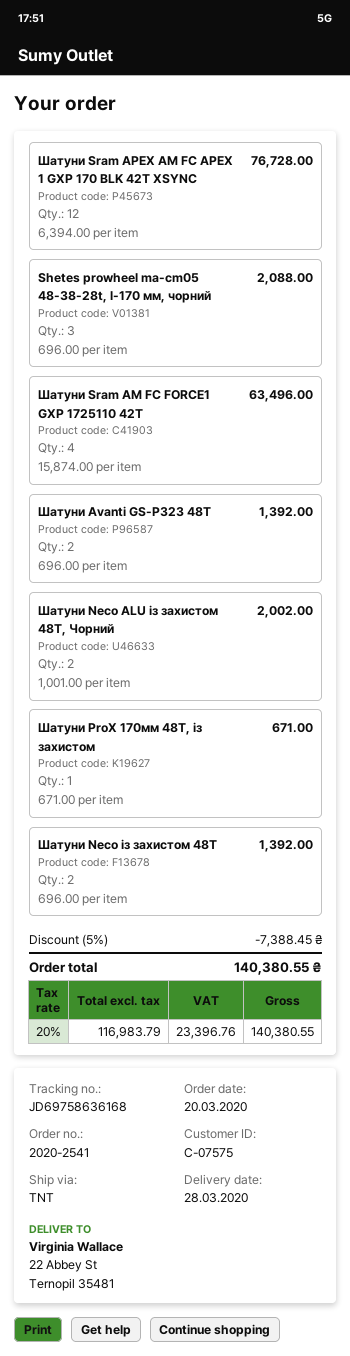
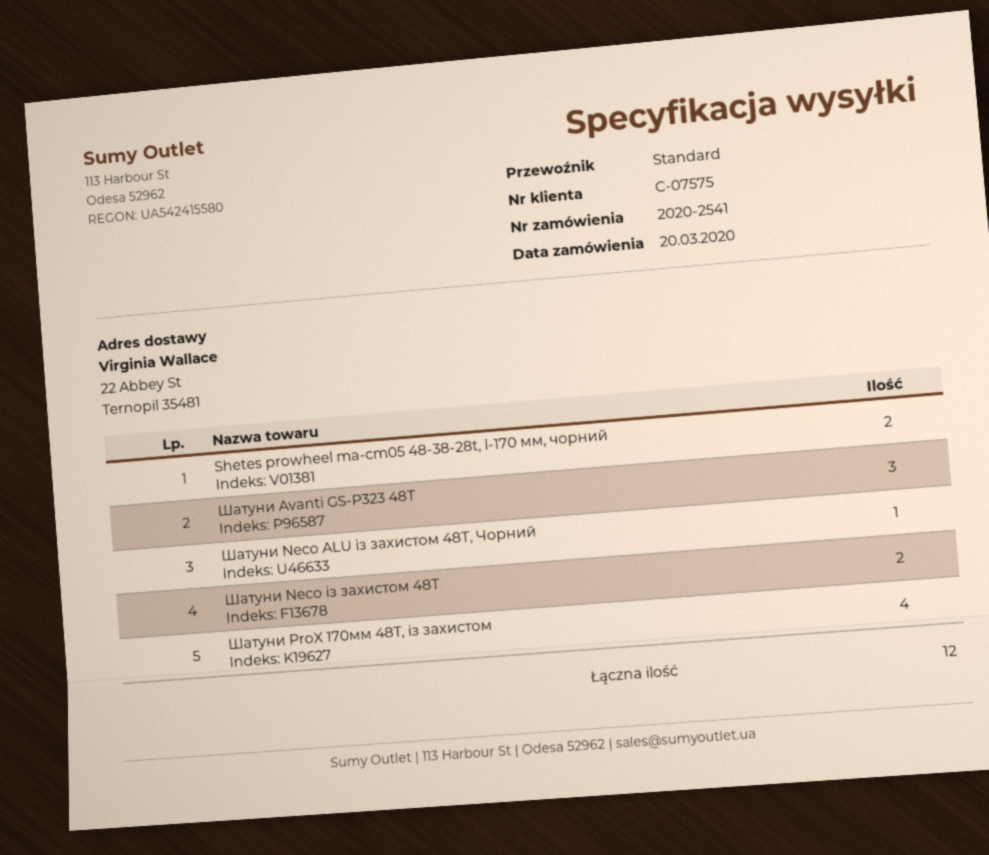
shipping method: TNT -> standard
Шатуни Sram APEX AM FC APEX 1 GXP 170 BLK 42T XSYNC: 12 -> none
Shetes prowheel ma-cm05 48-38-28t, l-170 мм, чорний: 3 -> 2
Шатуни Sram AM FC FORCE1 GXP 1725110 42T: 4 -> none
Шатуни Avanti GS-P323 48Т: 2 -> 3
Шатуни Neco ALU із захистом 48Т, Чорний: 2 -> 1
Шатуни ProX 170мм 48T, із захистом: 1 -> 4

